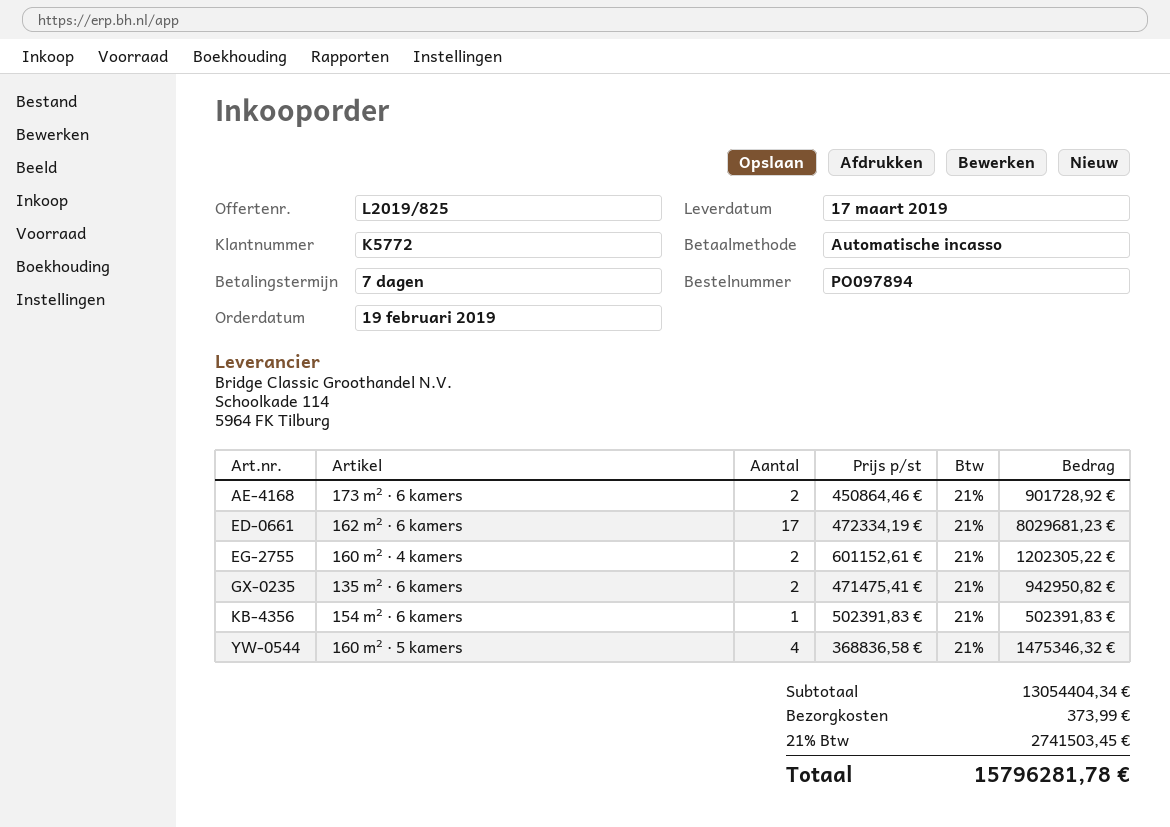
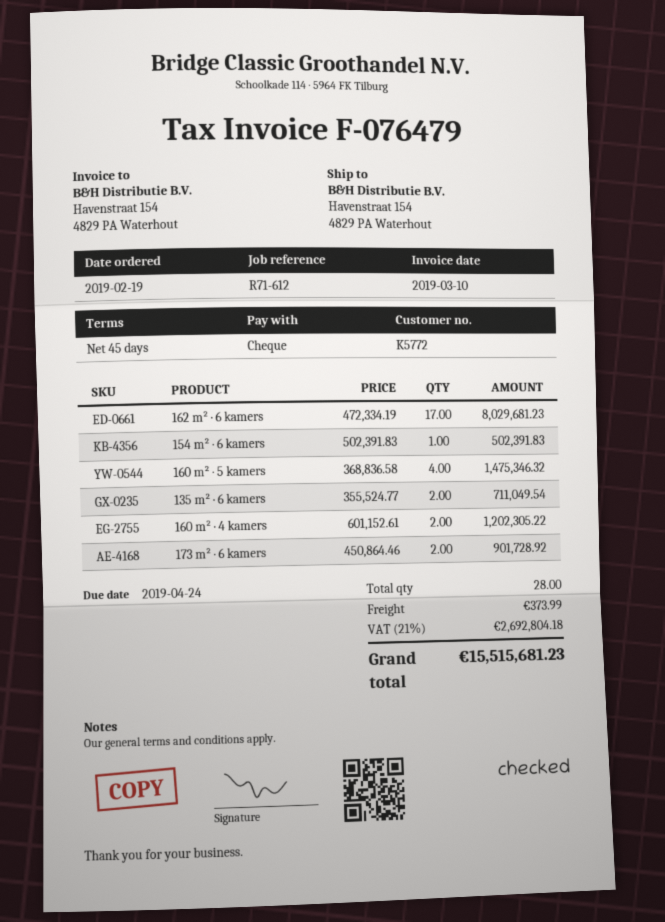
payment terms: 7 days -> 45 days
payment method: direct debit -> cheque
135 m² · 6 kamers: 2 x 471475.41 = 942950.82 -> 2 x 355524.77 = 711049.54
tax: 21% = 2741503.45 -> 21% = 2692804.18
total: 15796281.78 -> 15515681.23

